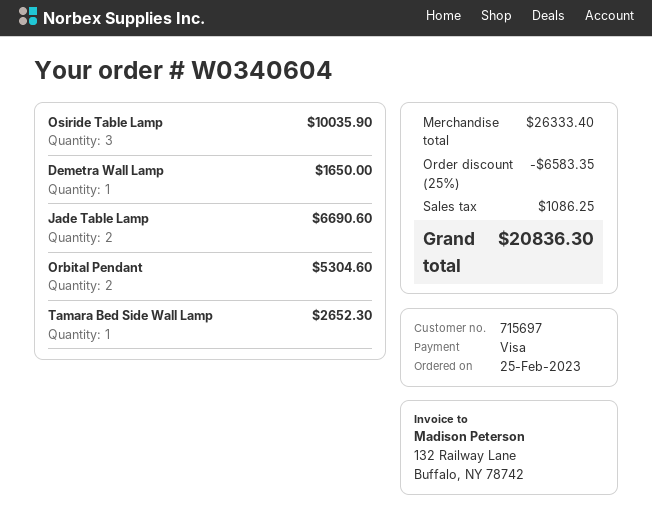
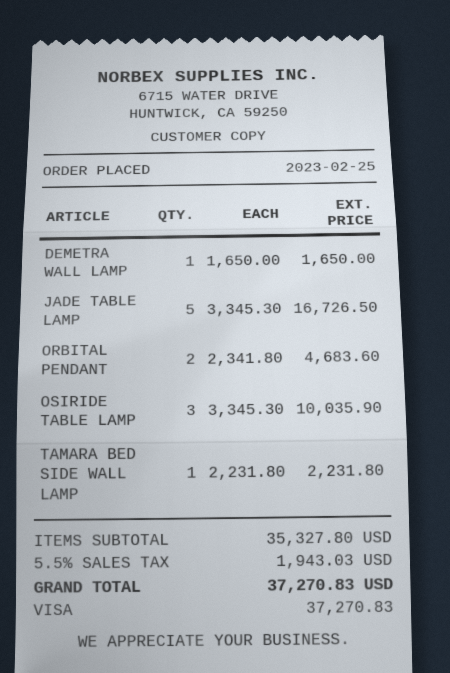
Jade Table Lamp: 2 for 6690.60 -> 5 for 16726.50
Orbital Pendant: 2 for 5304.60 -> 2 for 4683.60
Tamara Bed Side Wall Lamp: 1 for 2652.30 -> 1 for 2231.80
subtotal: 26333.40 -> 35327.80
discount: 25% = 6583.35 -> none
tax: 1086.25 -> 1943.03
total: 20836.30 -> 37270.83

